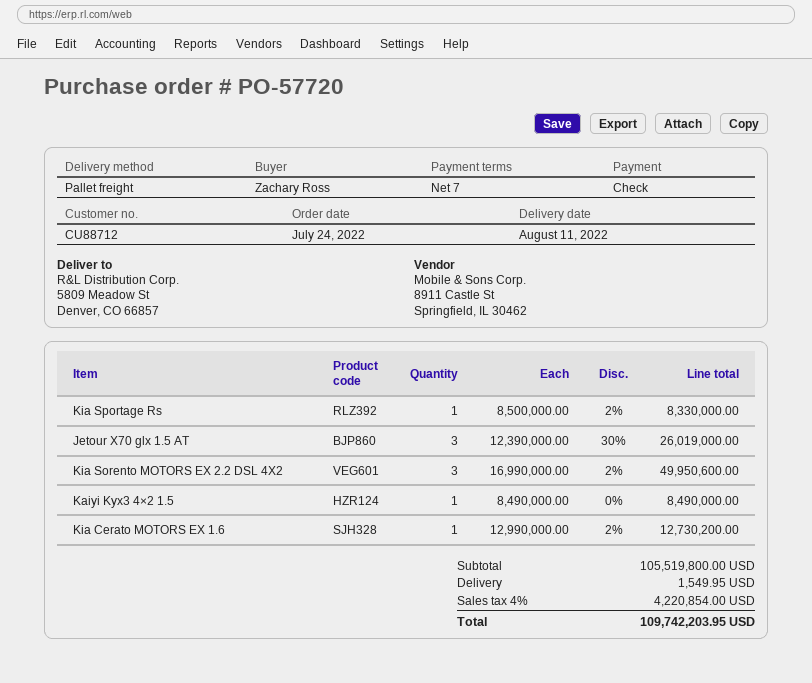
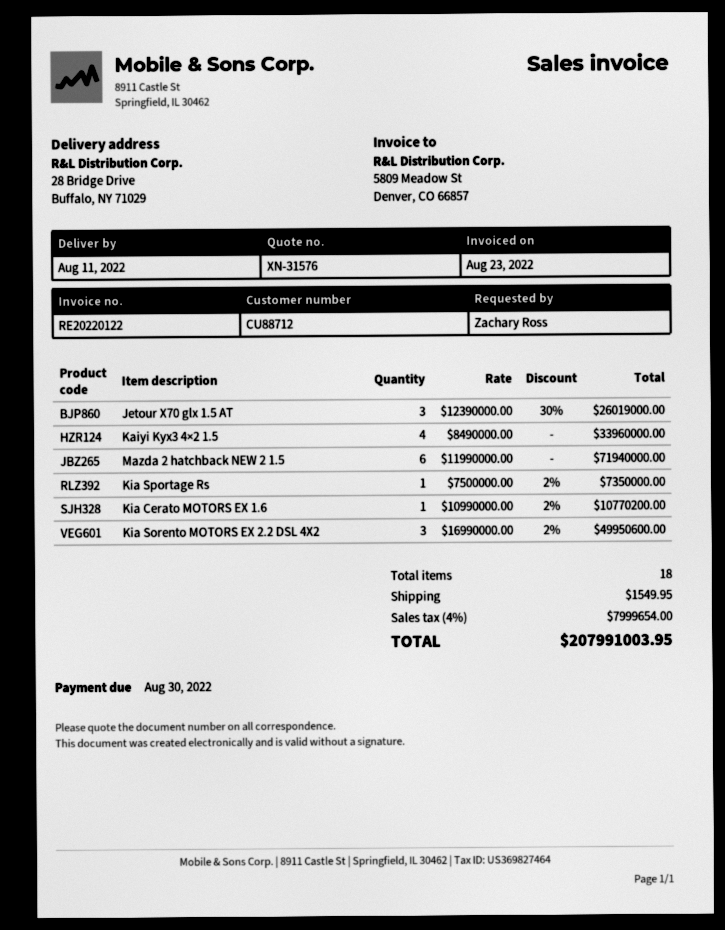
ship to: 5809 Meadow St, Denver, CO 66857 -> 28 Bridge Drive, Buffalo, NY 71029
Kia Sportage Rs: 1 x 8500000.00 - 2% = 8330000.00 -> 1 x 7500000.00 - 2% = 7350000.00
Kaiyi Kyx3 4×2 1.5: 1 x 8490000.00 = 8490000.00 -> 4 x 8490000.00 = 33960000.00
Kia Cerato MOTORS EX 1.6: 1 x 12990000.00 - 2% = 12730200.00 -> 1 x 10990000.00 - 2% = 10770200.00
Mazda 2 hatchback NEW 2 1.5: none -> 6 x 11990000.00 = 71940000.00
tax: 4% = 4220854.00 -> 4% = 7999654.00
total: 109742203.95 -> 207991003.95

